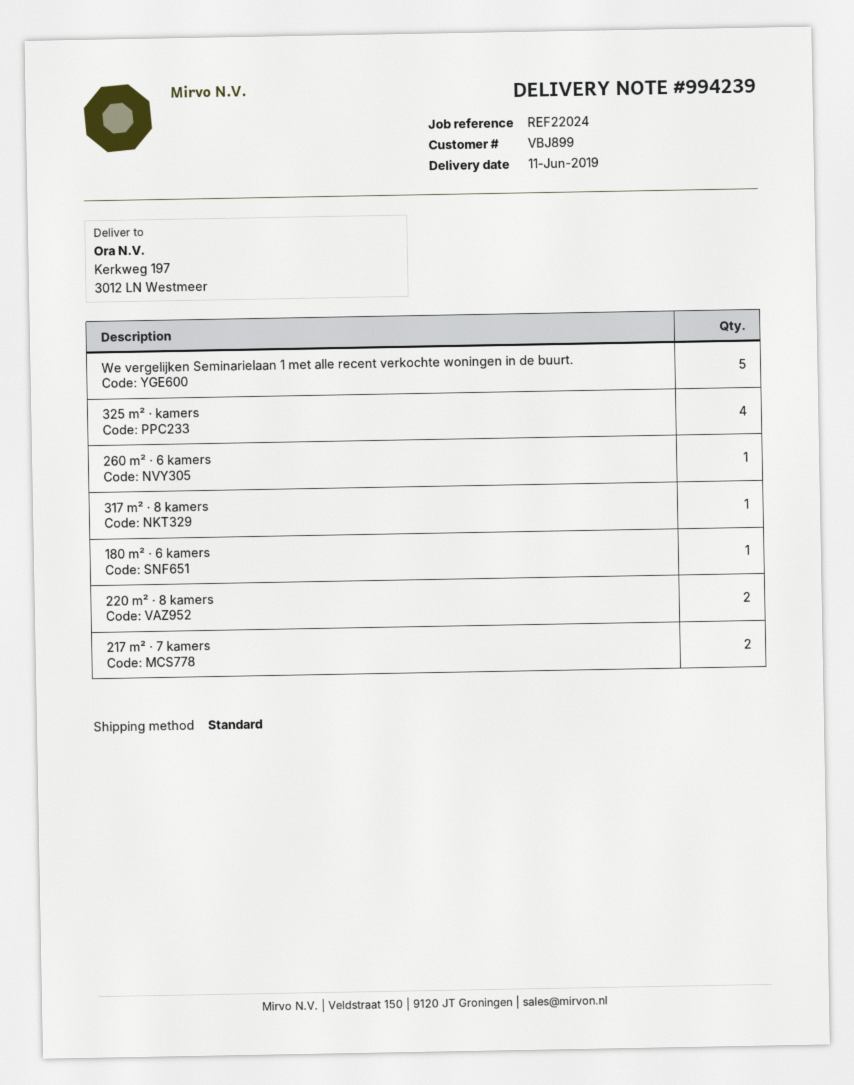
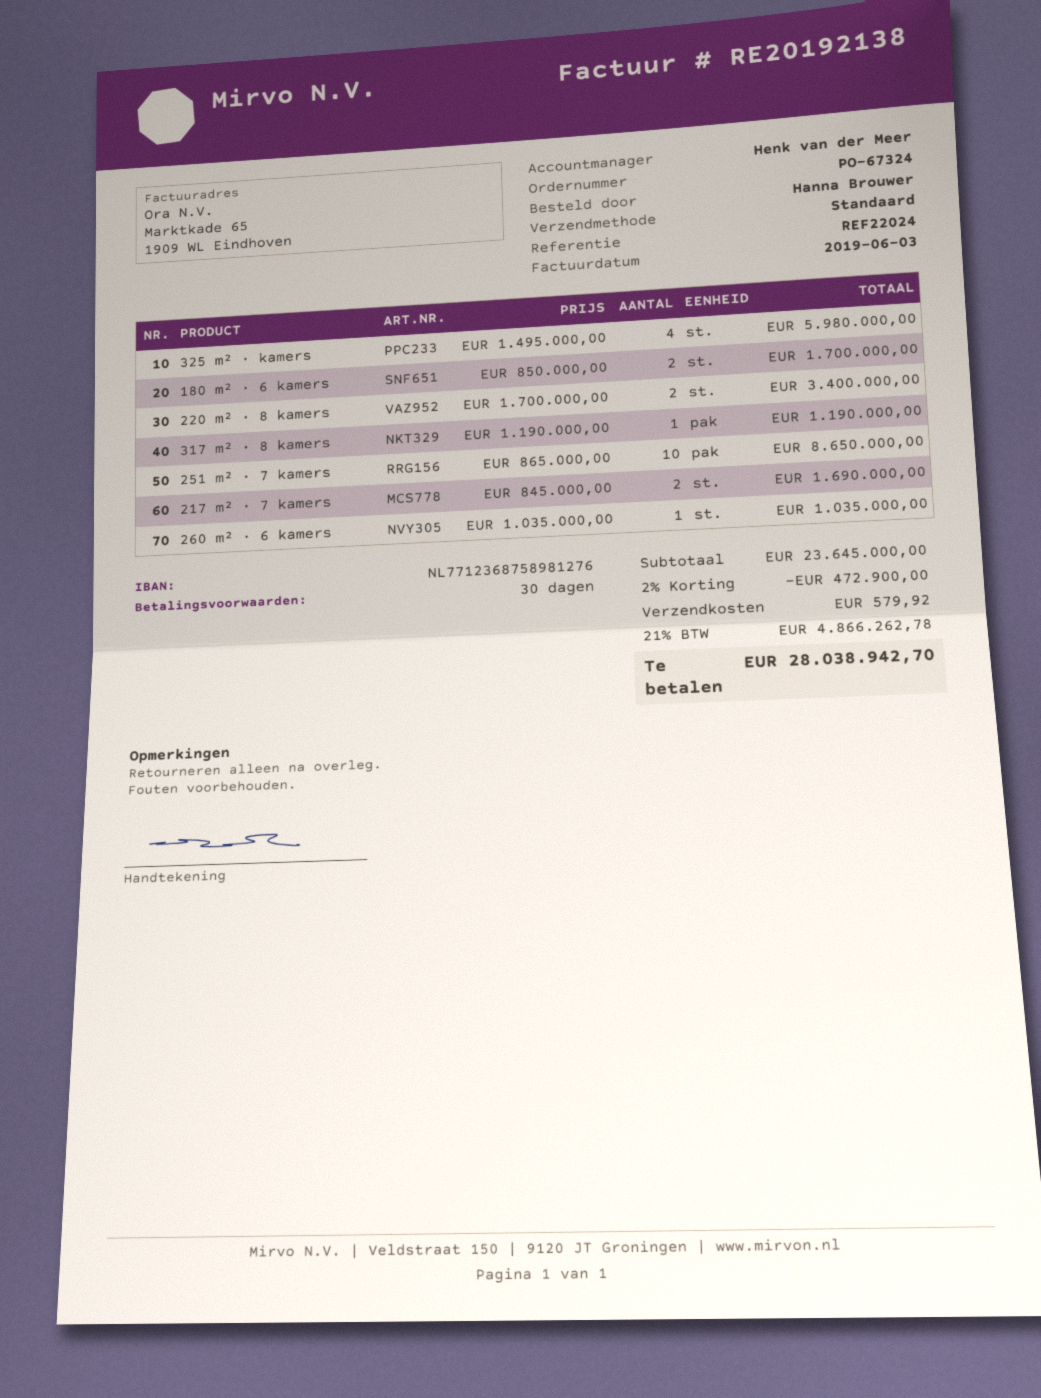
We vergelijken Seminarielaan 1 met alle recent verkochte woningen in de buurt.: 5 -> none
180 m² · 6 kamers: 1 -> 2
251 m² · 7 kamers: none -> 10

